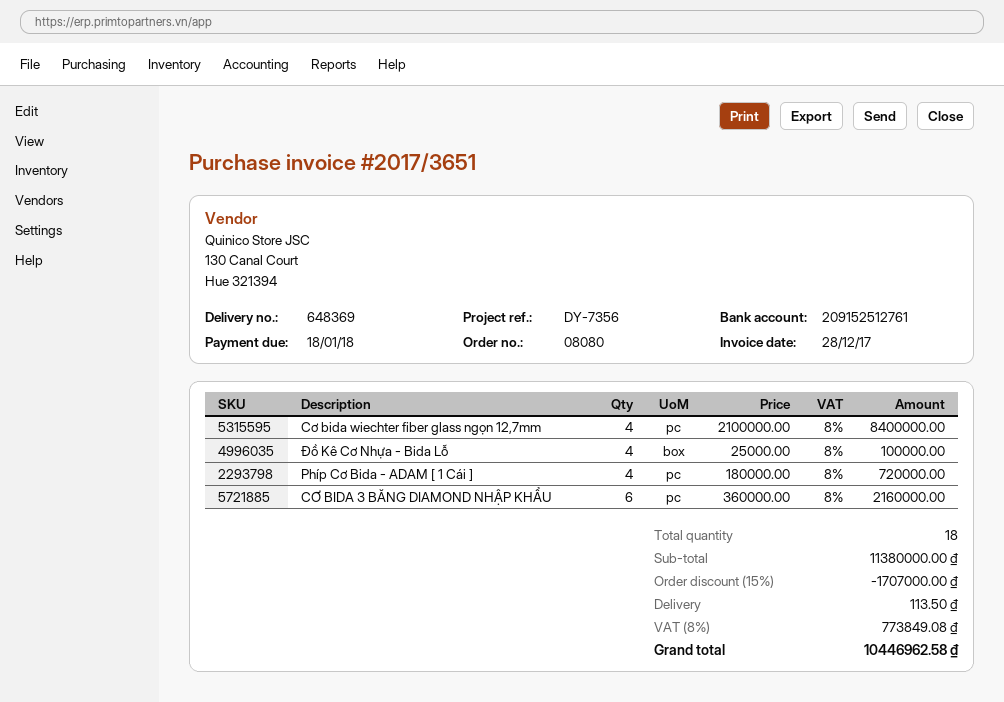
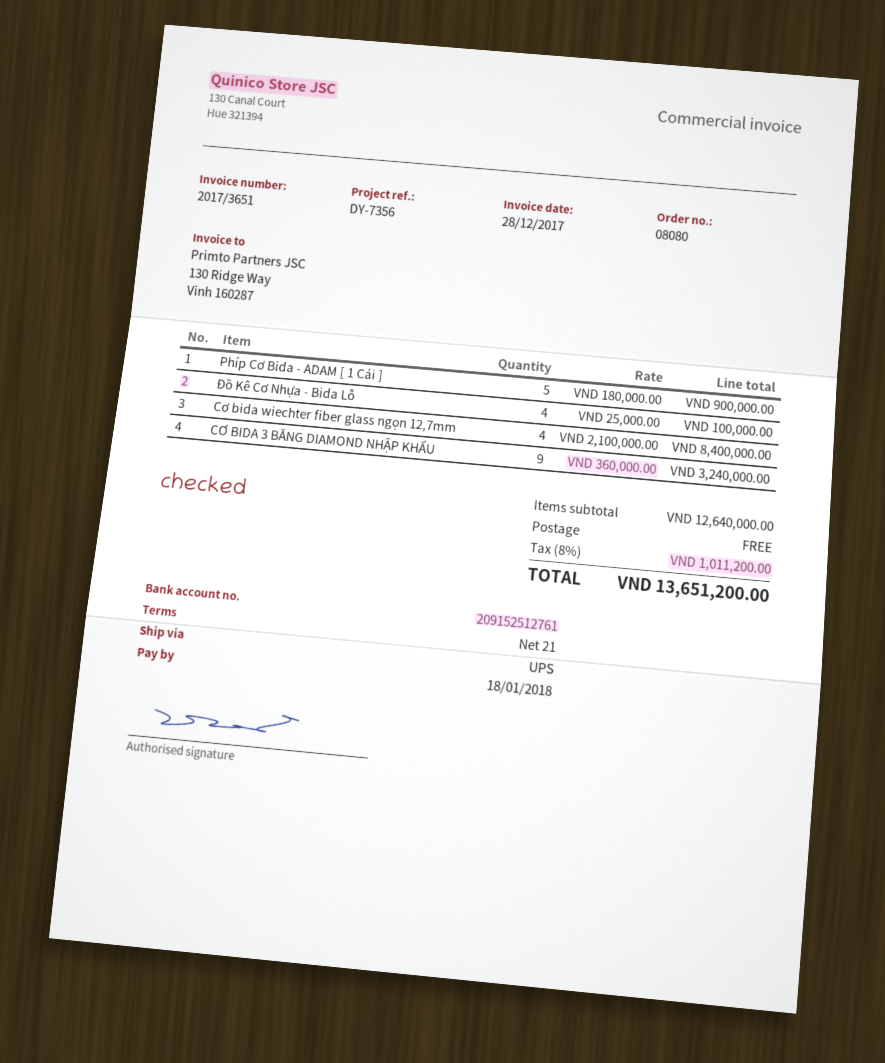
Phíp Cơ Bida - ADAM [ 1 Cái ]: 4 x 180000.00 = 720000.00 -> 5 x 180000.00 = 900000.00
CƠ BIDA 3 BĂNG DIAMOND NHẬP KHẨU: 6 x 360000.00 = 2160000.00 -> 9 x 360000.00 = 3240000.00
subtotal: 11380000.00 -> 12640000.00
discount: 15% = 1707000.00 -> none
shipping: 113.50 -> 0.00
tax: 8% = 773849.08 -> 8% = 1011200.00
total: 10446962.58 -> 13651200.00

